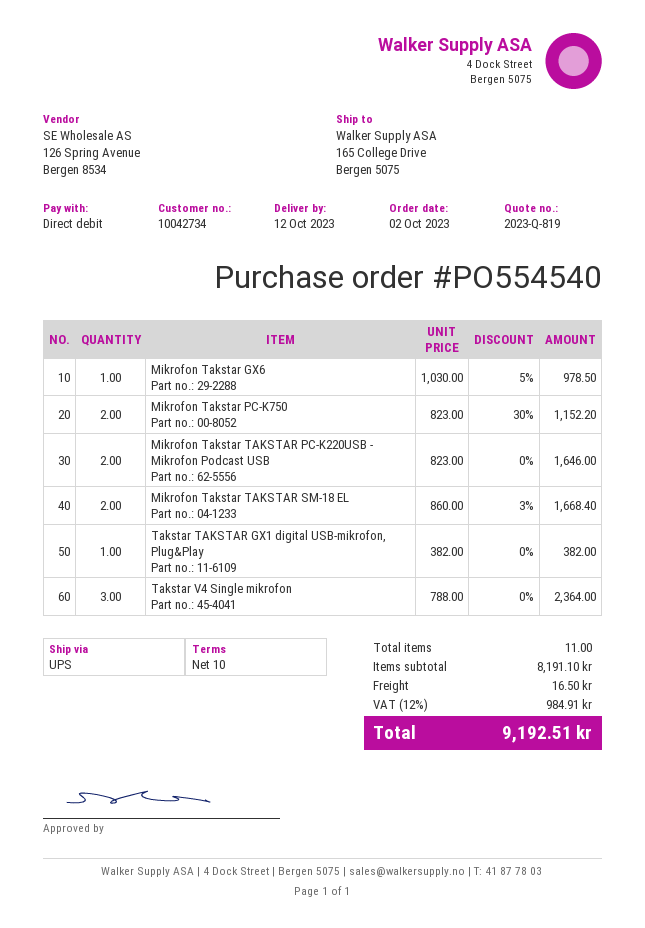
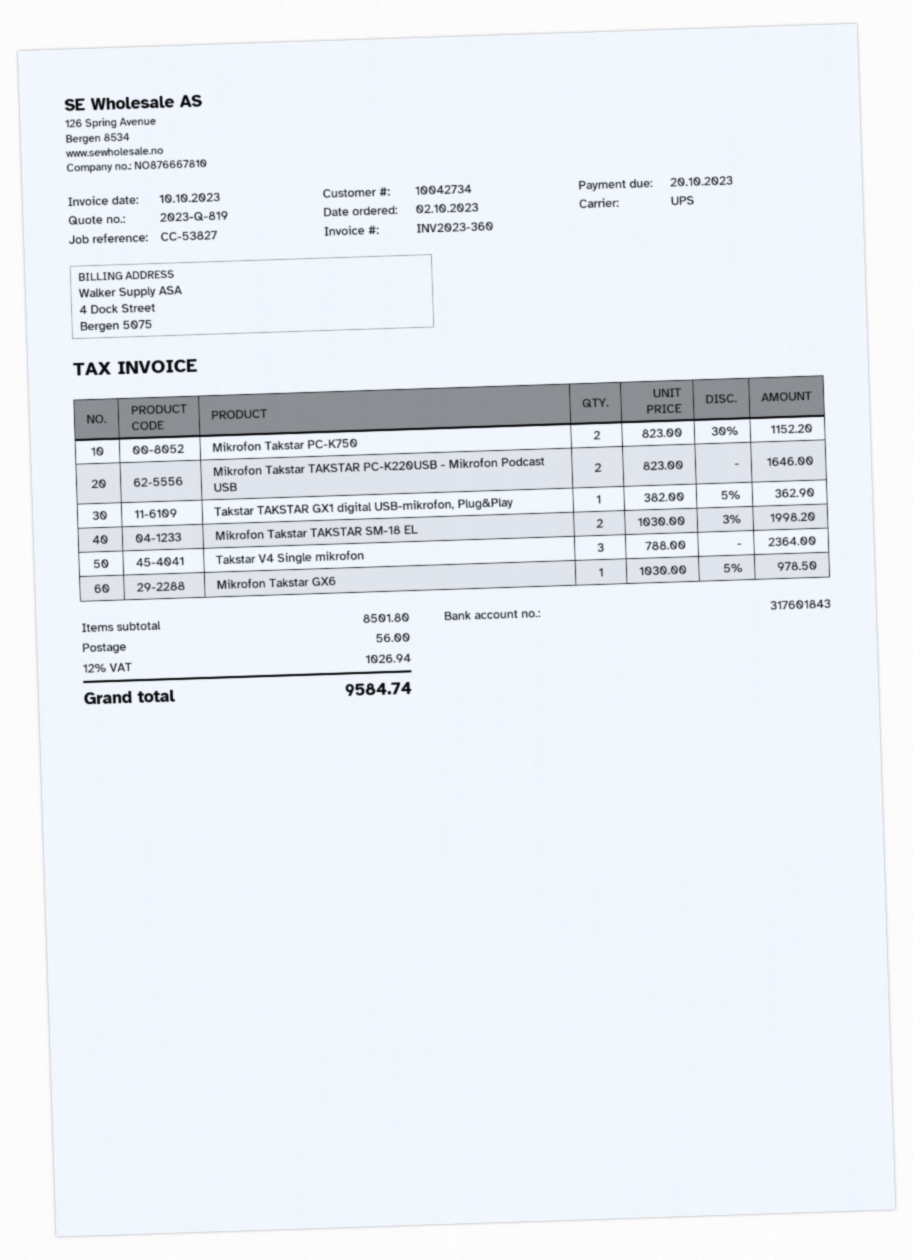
Mikrofon Takstar TAKSTAR SM-18 EL: 2 x 860.00 - 3% = 1668.40 -> 2 x 1030.00 - 3% = 1998.20
Takstar TAKSTAR GX1 digital USB-mikrofon, Plug&Play: 1 x 382.00 = 382.00 -> 1 x 382.00 - 5% = 362.90
subtotal: 8191.10 -> 8501.80
shipping: 16.50 -> 56.00
tax: 12% = 984.91 -> 12% = 1026.94
total: 9192.51 -> 9584.74

